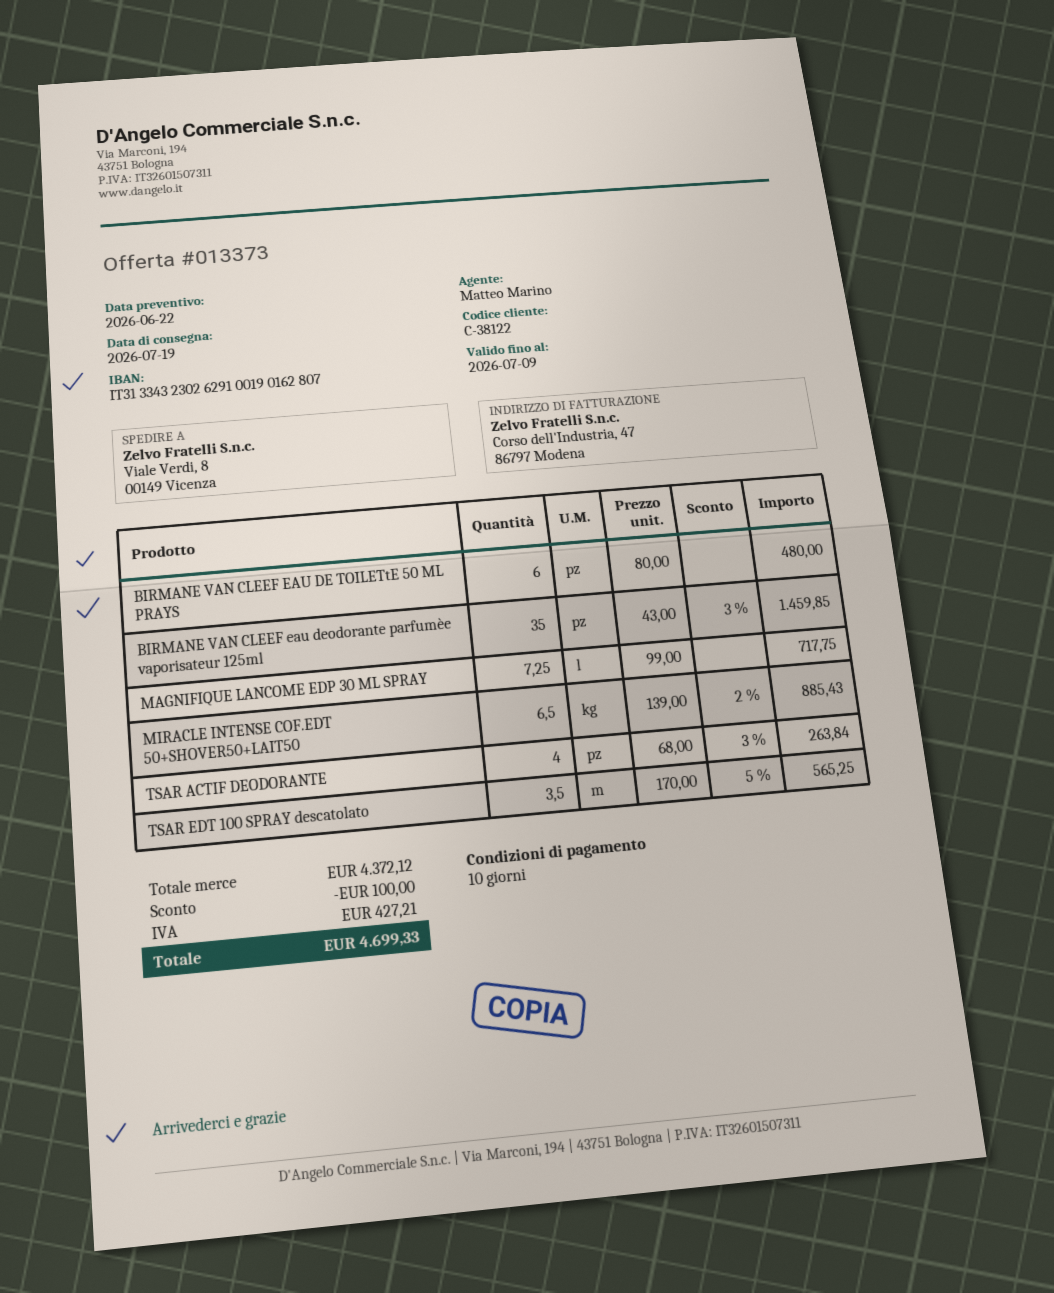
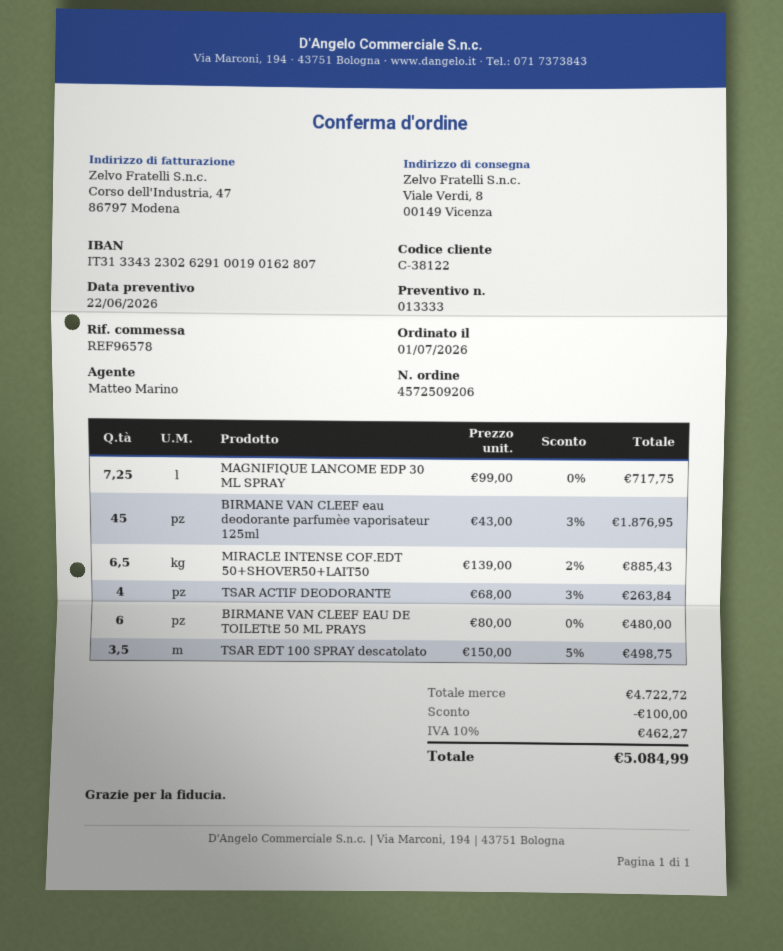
quote number: 013373 -> 013333
BIRMANE VAN CLEEF eau deodorante parfumèe vaporisateur 125ml: 35 x 43.00 - 3% = 1459.85 -> 45 x 43.00 - 3% = 1876.95
TSAR EDT 100 SPRAY descatolato: 3.5 x 170.00 - 5% = 565.25 -> 3.5 x 150.00 - 5% = 498.75
subtotal: 4372.12 -> 4722.72
tax: 427.21 -> 462.27
total: 4699.33 -> 5084.99

